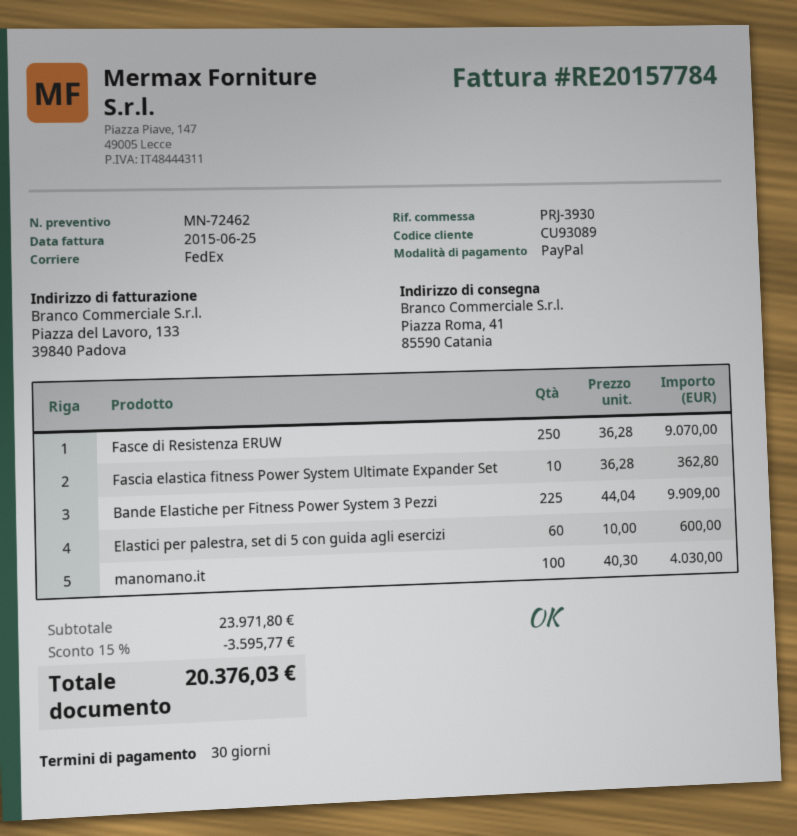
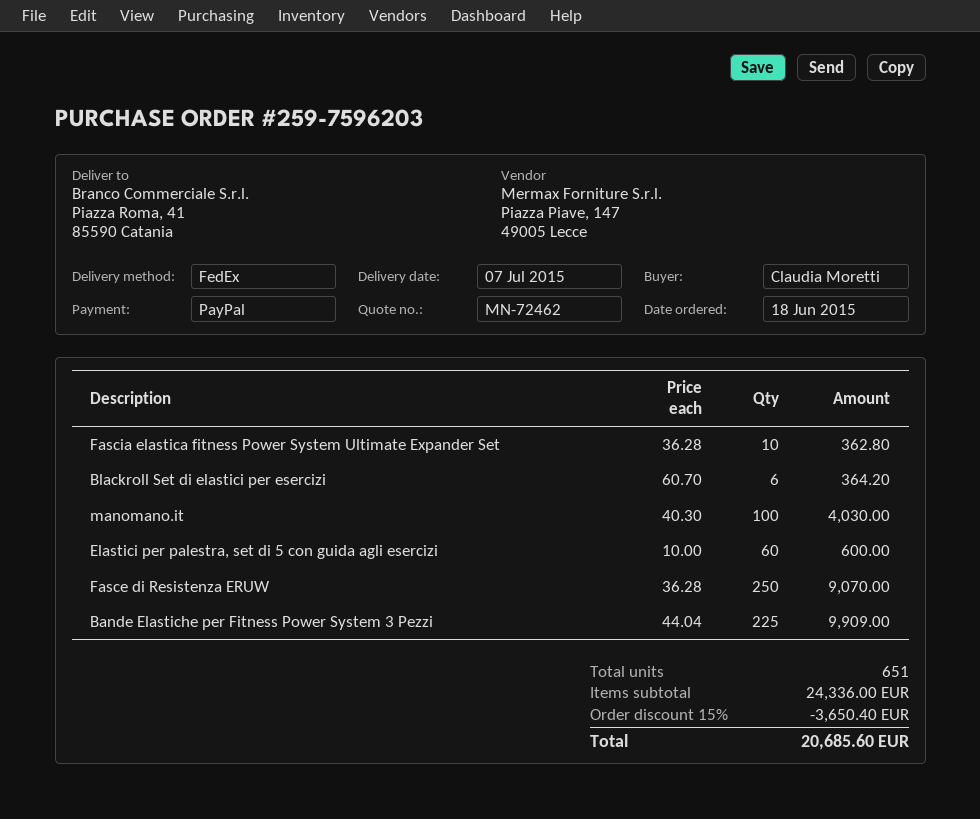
Blackroll Set di elastici per esercizi: none -> 6 x 60.70 = 364.20
subtotal: 23971.80 -> 24336.00
discount: 15% = 3595.77 -> 15% = 3650.40
total: 20376.03 -> 20685.60

